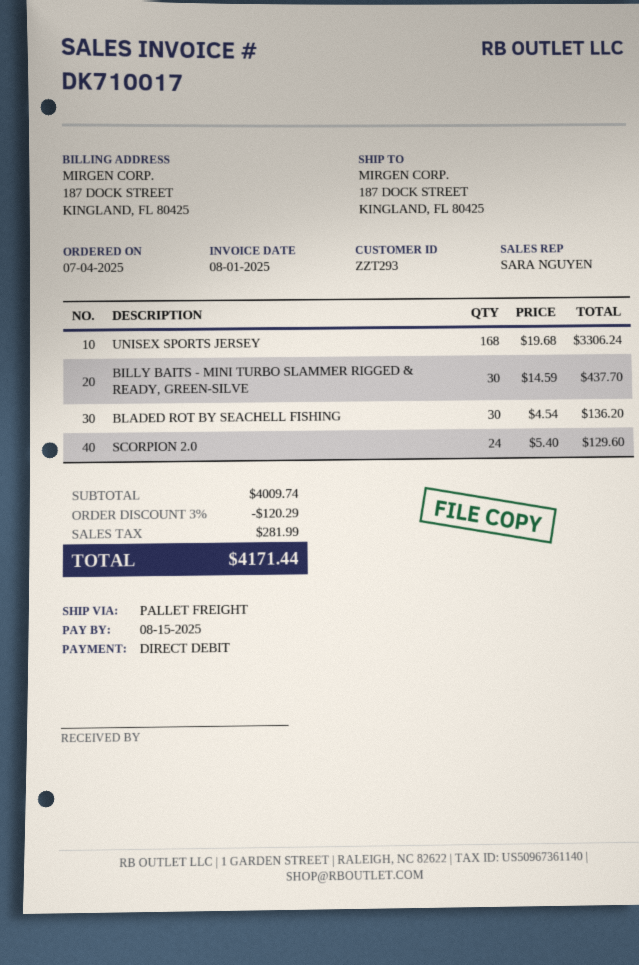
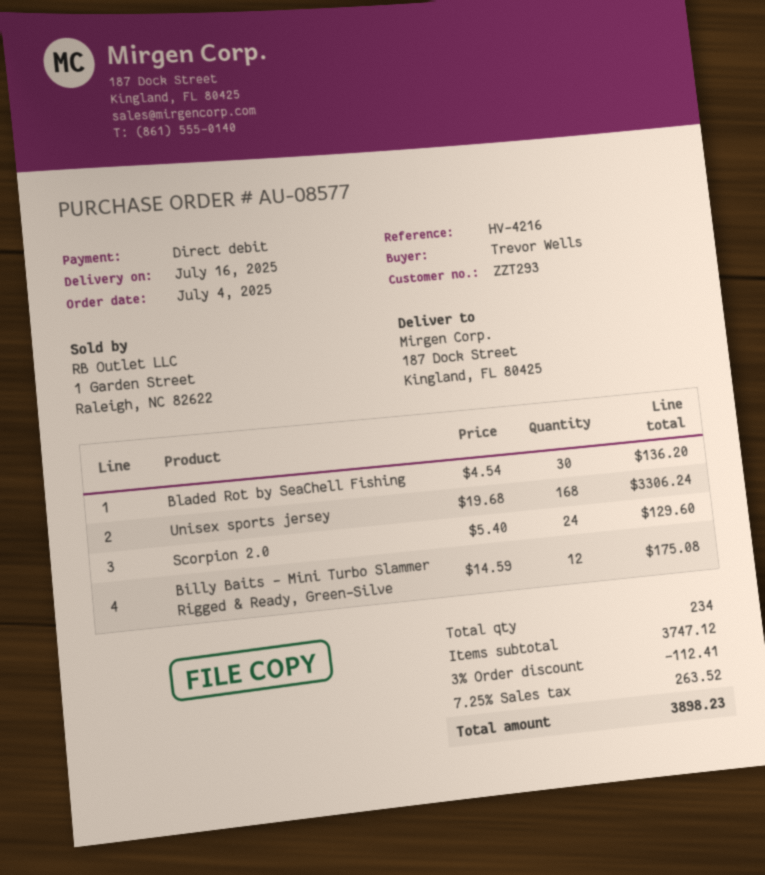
BILLY BAITS - MINI TURBO SLAMMER RIGGED & READY, GREEN-SILVE: 30 x 14.59 = 437.70 -> 12 x 14.59 = 175.08
subtotal: 4009.74 -> 3747.12
discount: 3% = 120.29 -> 3% = 112.41
tax: 281.99 -> 263.52
total: 4171.44 -> 3898.23

